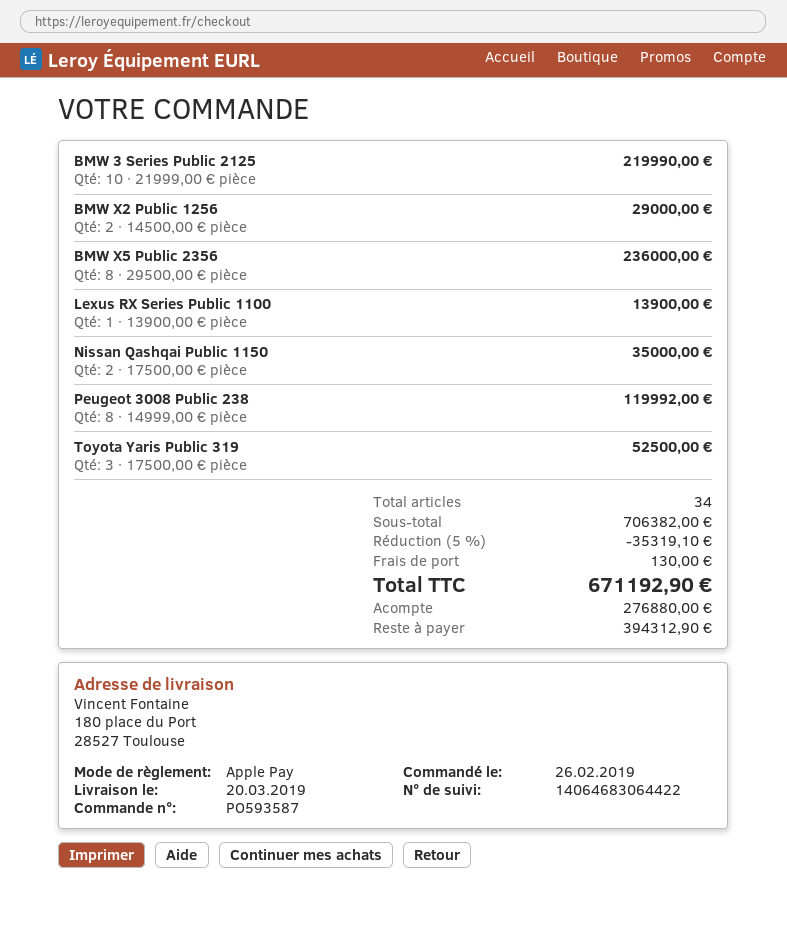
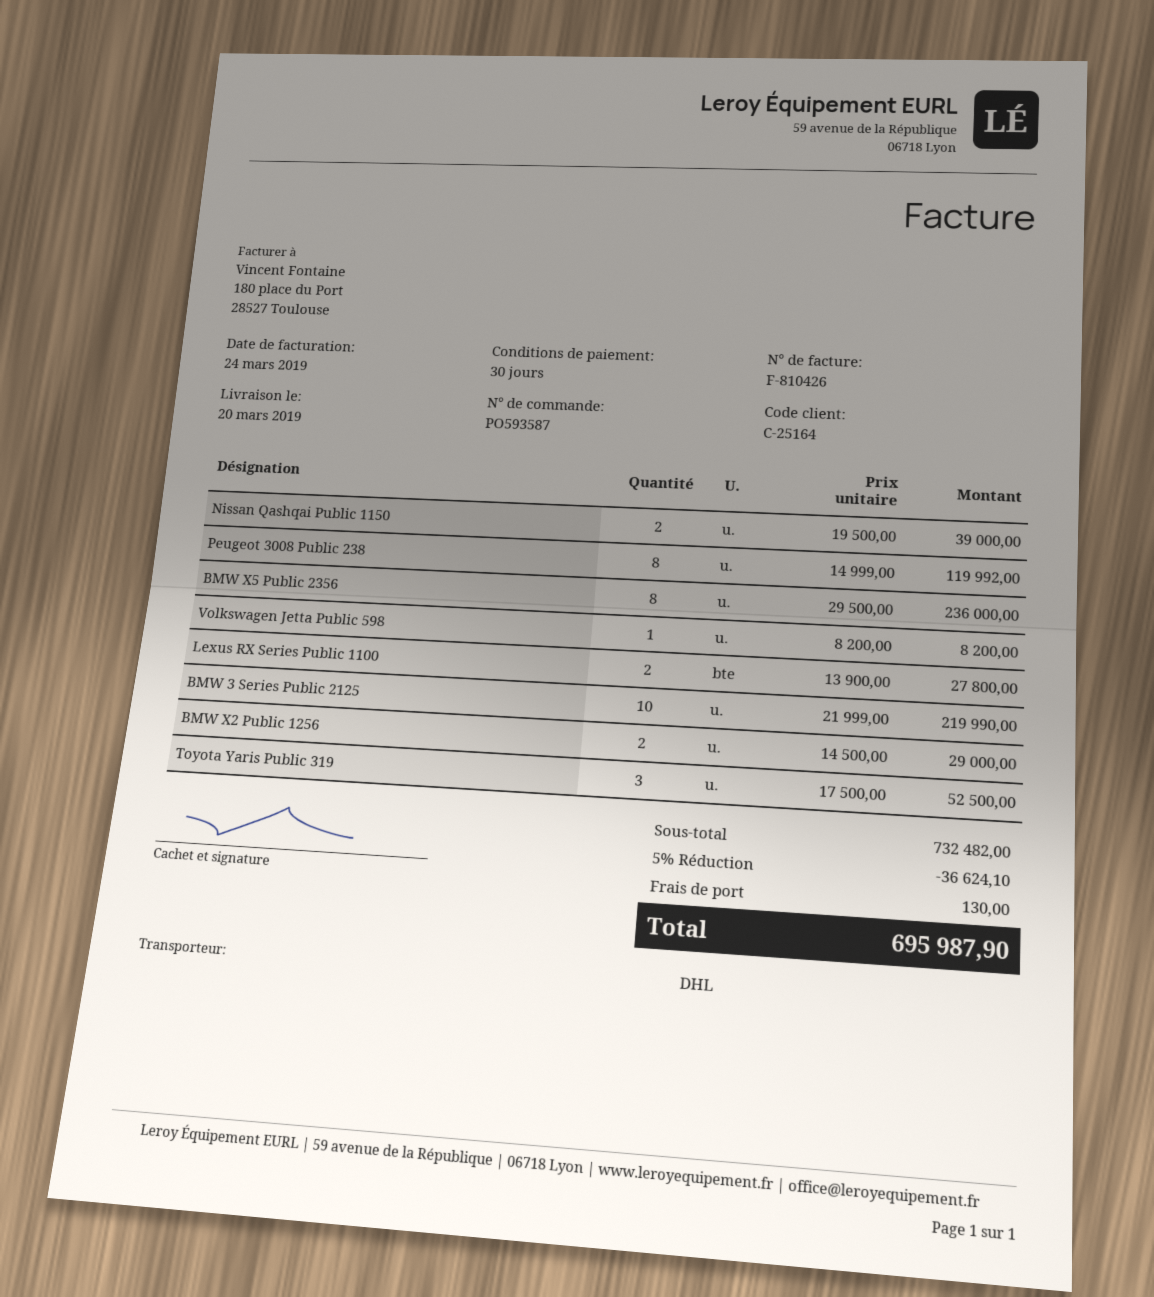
Lexus RX Series Public 1100: 1 x 13900.00 = 13900.00 -> 2 x 13900.00 = 27800.00
Nissan Qashqai Public 1150: 2 x 17500.00 = 35000.00 -> 2 x 19500.00 = 39000.00
Volkswagen Jetta Public 598: none -> 1 x 8200.00 = 8200.00
subtotal: 706382.00 -> 732482.00
discount: 5% = 35319.10 -> 5% = 36624.10
total: 671192.90 -> 695987.90

